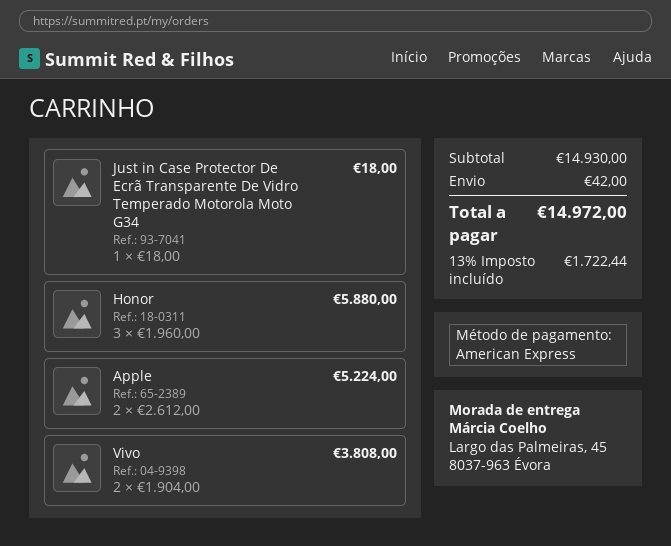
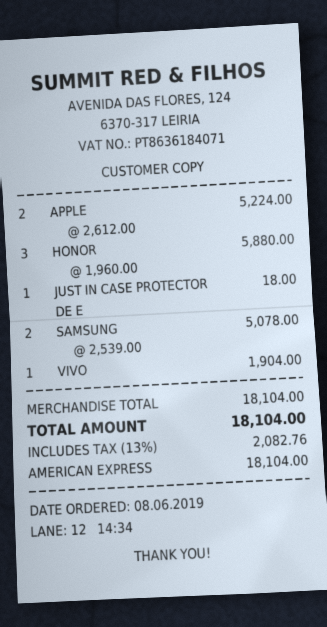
Vivo: 2 x 1904.00 = 3808.00 -> 1 x 1904.00 = 1904.00
SAMSUNG: none -> 2 x 2539.00 = 5078.00
subtotal: 14930.00 -> 18104.00
shipping: 42.00 -> none
tax: 13% = 1722.44 -> 13% = 2082.76
total: 14972.00 -> 18104.00

